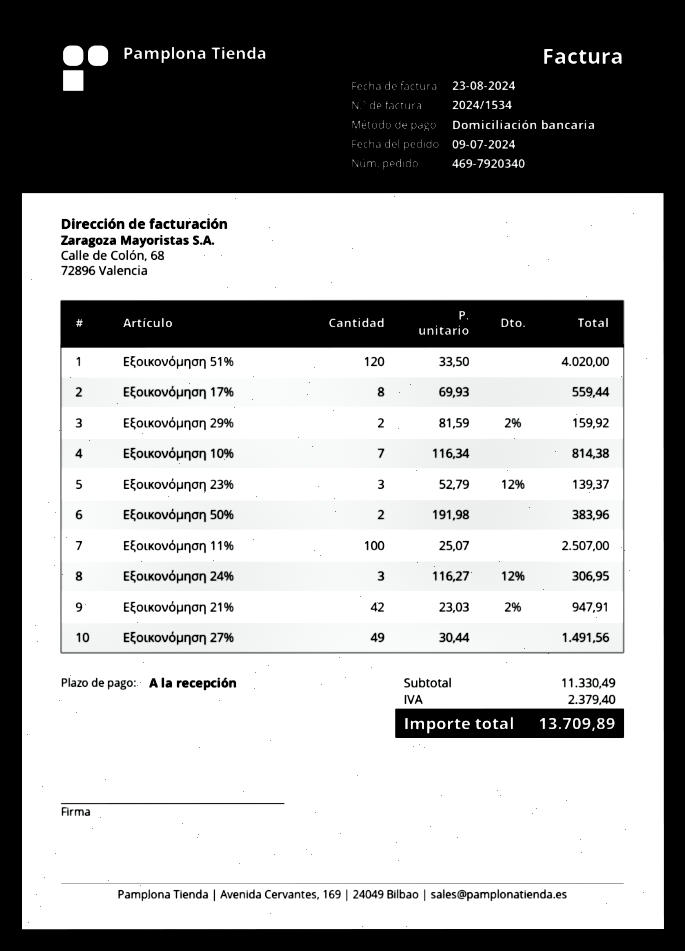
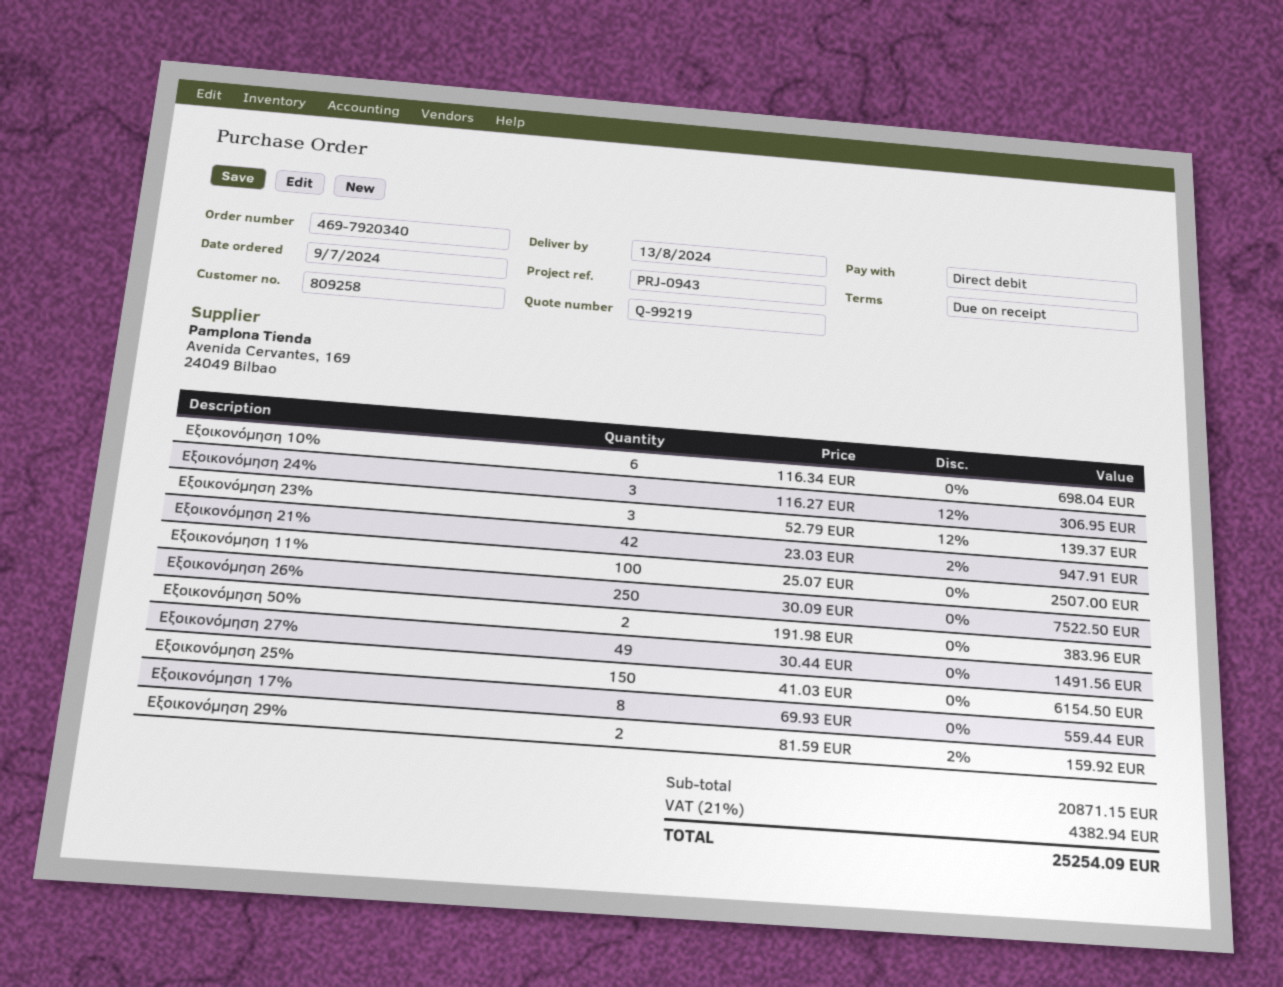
Εξοικονόμηση 51%: 120 x 33.50 = 4020.00 -> none
Εξοικονόμηση 10%: 7 x 116.34 = 814.38 -> 6 x 116.34 = 698.04
Εξοικονόμηση 26%: none -> 250 x 30.09 = 7522.50
Εξοικονόμηση 25%: none -> 150 x 41.03 = 6154.50
subtotal: 11330.49 -> 20871.15
tax: 2379.40 -> 4382.94
total: 13709.89 -> 25254.09

